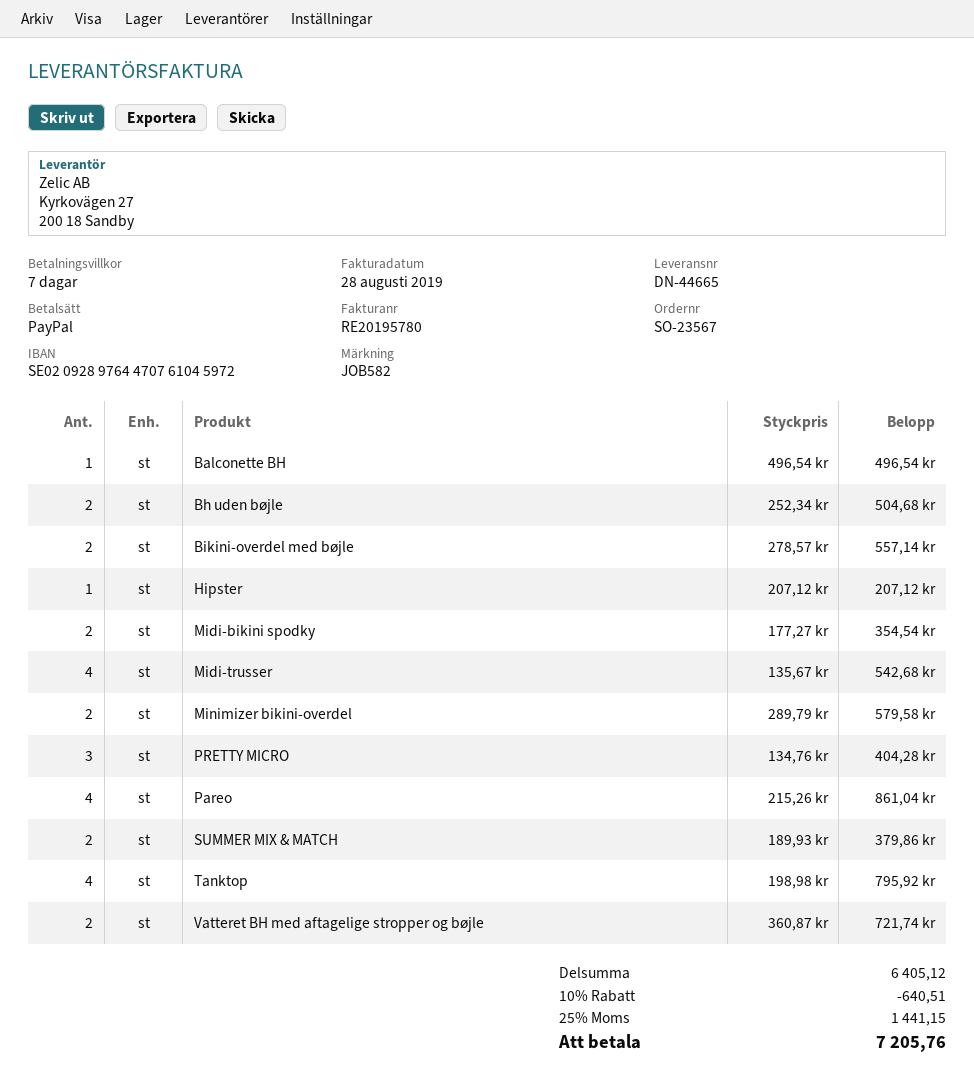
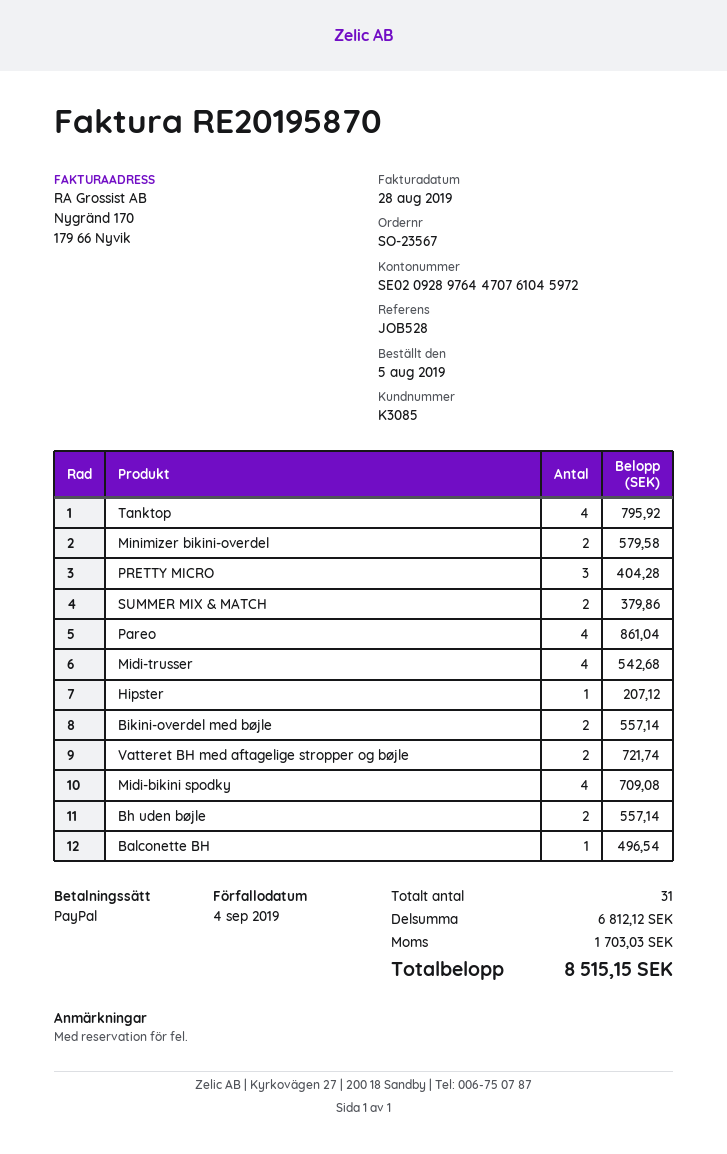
invoice number: RE20195780 -> RE20195870
reference: JOB582 -> JOB528
Bh uden bøjle: 2 for 504.68 -> 2 for 557.14
Midi-bikini spodky: 2 for 354.54 -> 4 for 709.08
subtotal: 6405.12 -> 6812.12
discount: 10% = 640.51 -> none
tax: 1441.15 -> 1703.03
total: 7205.76 -> 8515.15

